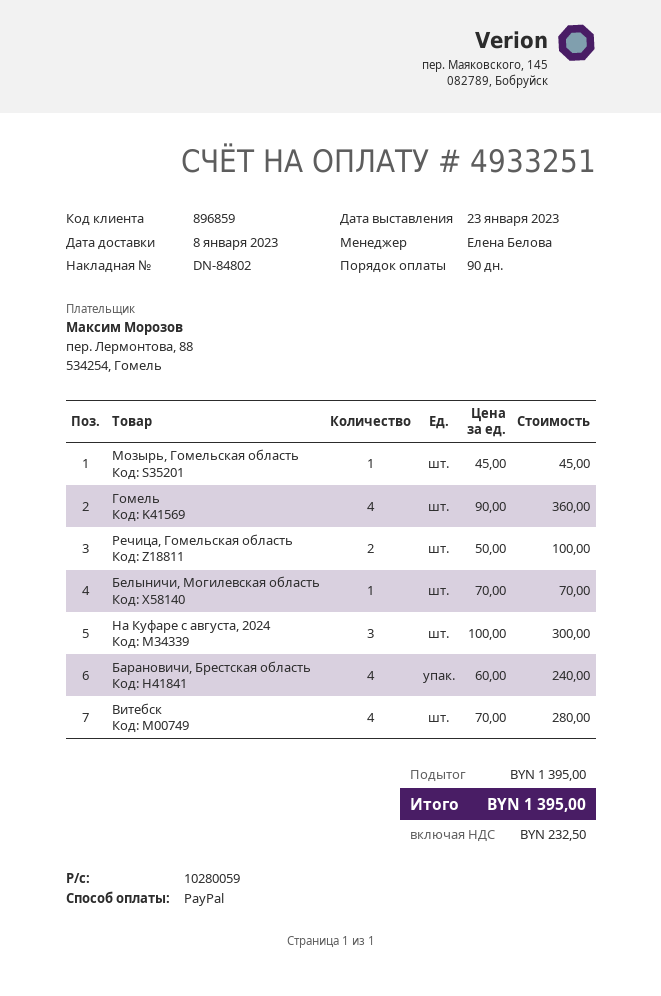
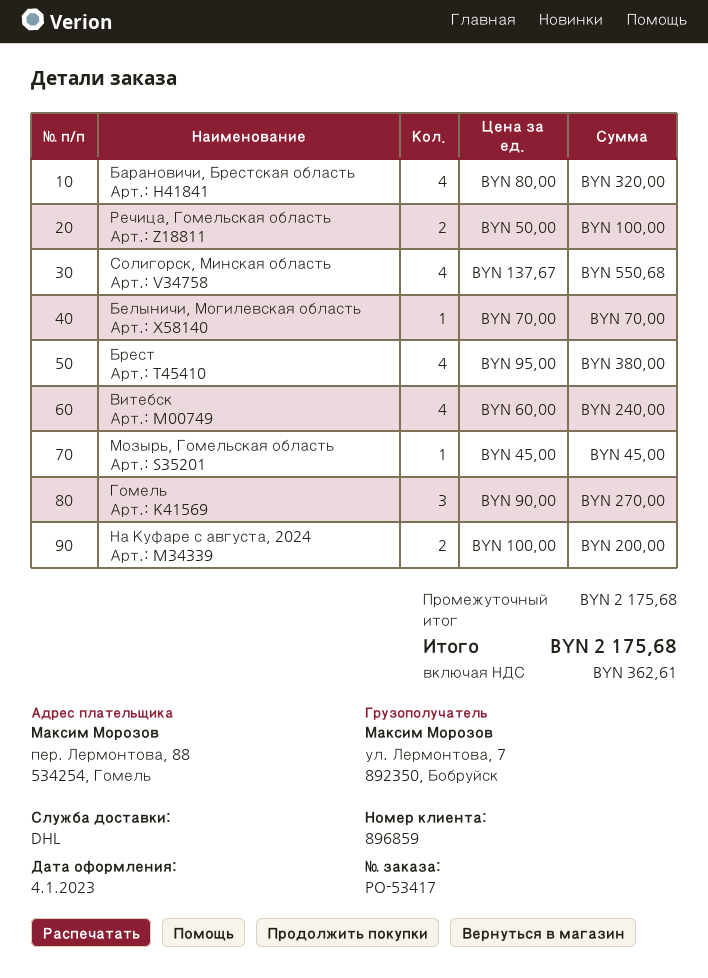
Гомель: 4 x 90.00 = 360.00 -> 3 x 90.00 = 270.00
На Куфаре с августа, 2024: 3 x 100.00 = 300.00 -> 2 x 100.00 = 200.00
Барановичи, Брестская область: 4 x 60.00 = 240.00 -> 4 x 80.00 = 320.00
Витебск: 4 x 70.00 = 280.00 -> 4 x 60.00 = 240.00
Солигорск, Минская область: none -> 4 x 137.67 = 550.68
Брест: none -> 4 x 95.00 = 380.00
subtotal: 1395.00 -> 2175.68
tax: 232.50 -> 362.61
total: 1395.00 -> 2175.68

